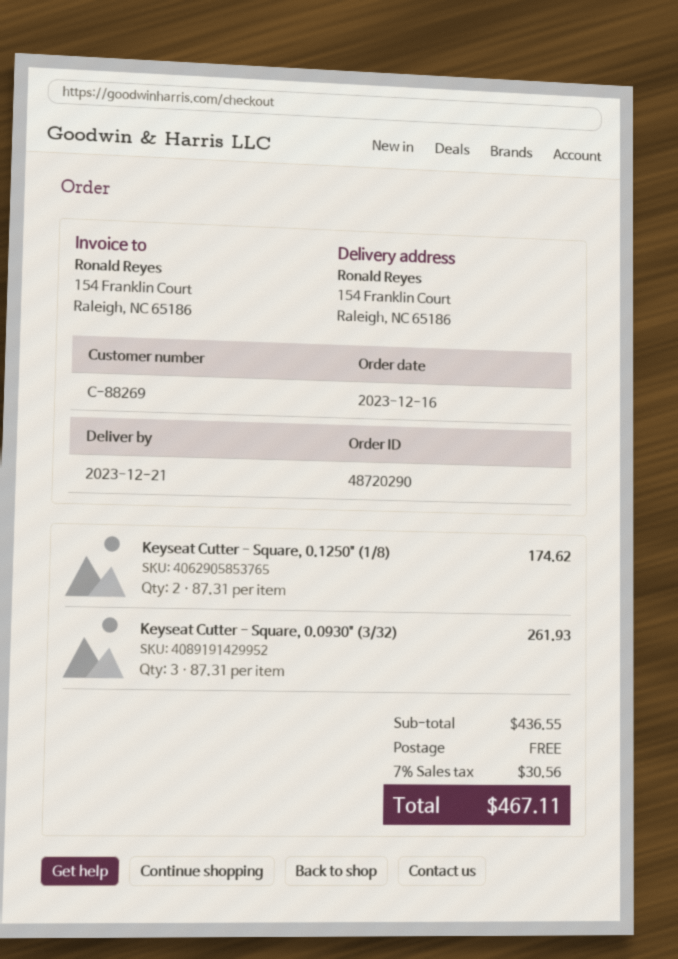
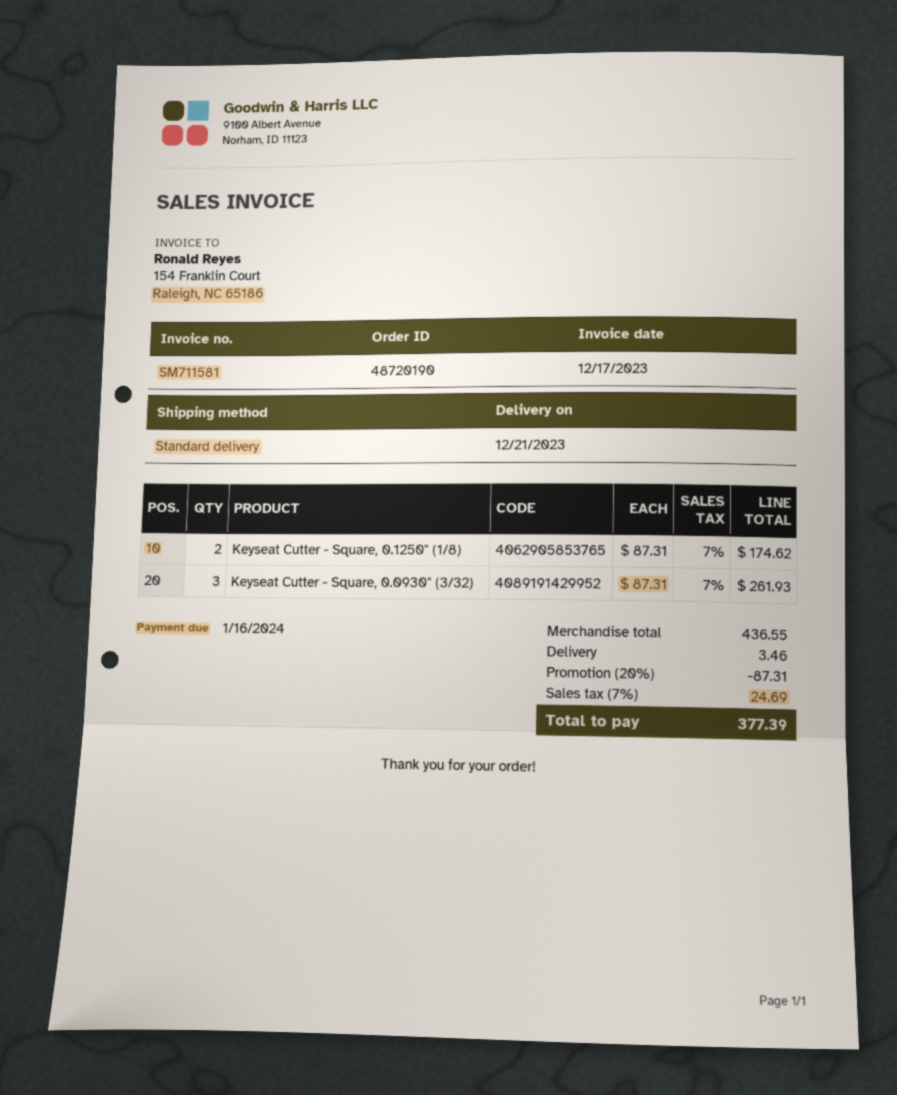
order number: 48720290 -> 48720190
discount: none -> 20% = 87.31
shipping: 0.00 -> 3.46
tax: 7% = 30.56 -> 7% = 24.69
total: 467.11 -> 377.39

